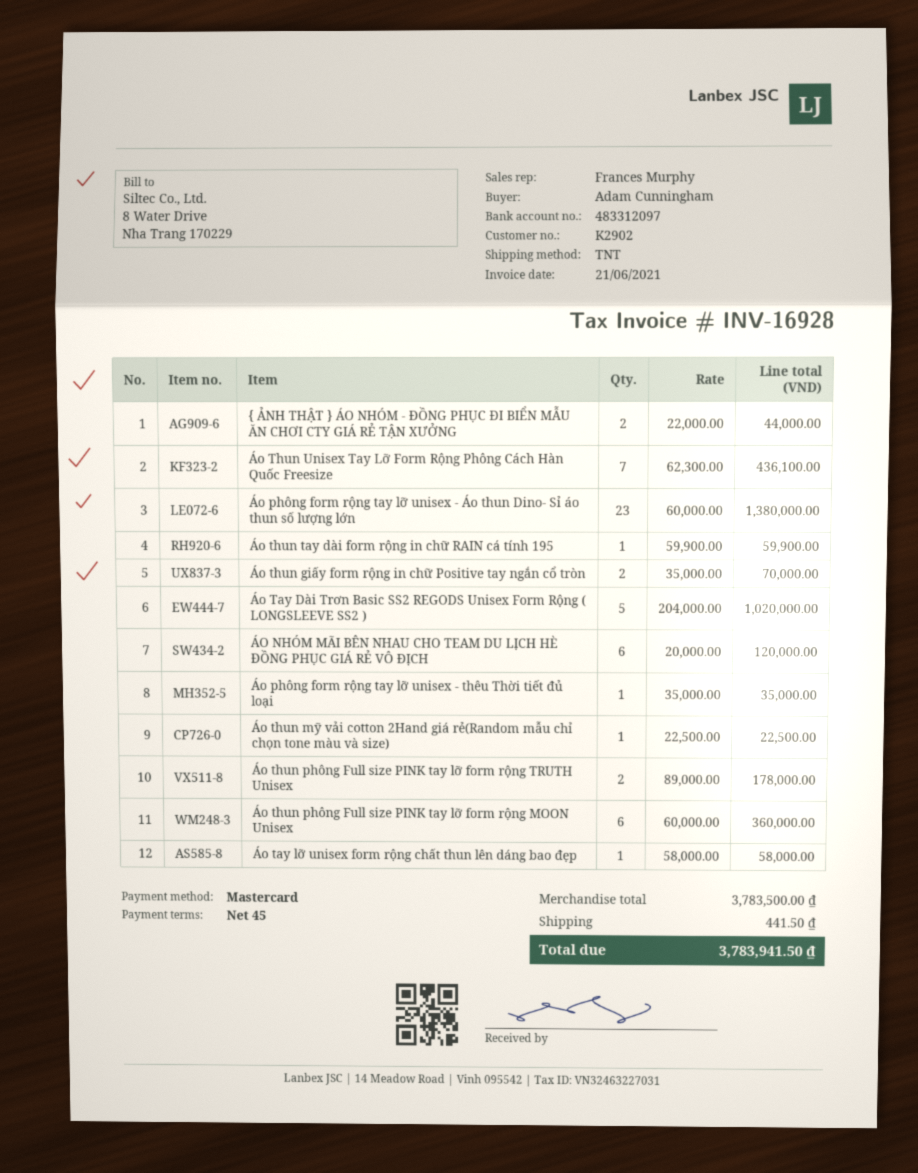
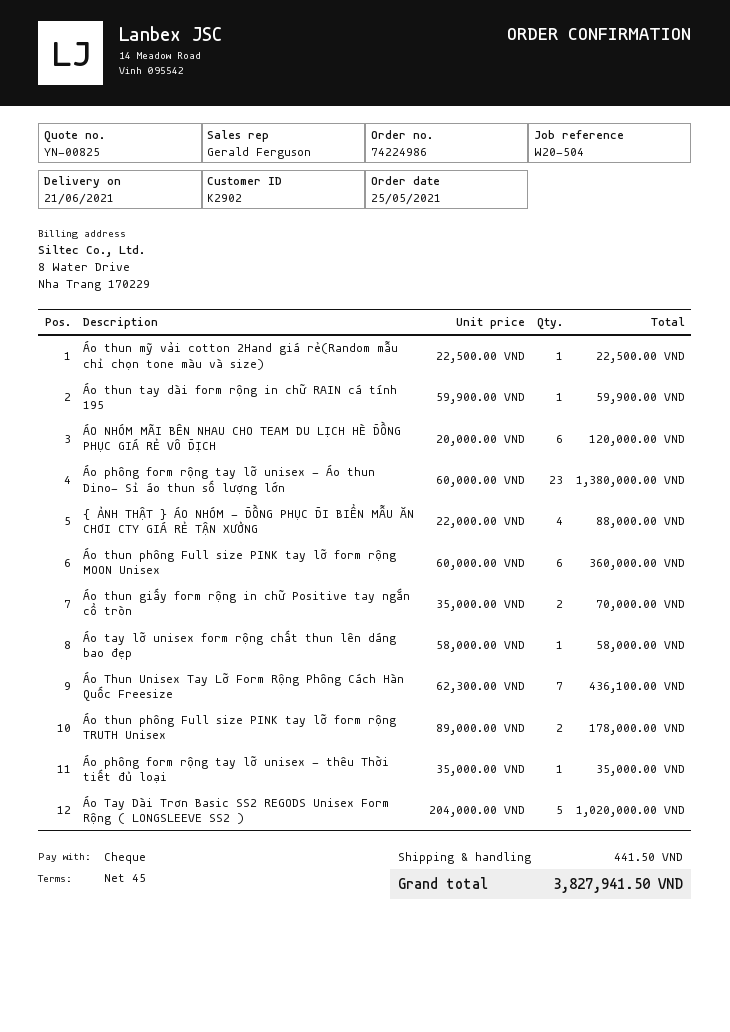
sales rep: Frances Murphy -> Gerald Ferguson
payment method: Mastercard -> cheque
{ ẢNH THẬT } ÁO NHÓM - ĐỒNG PHỤC ĐI BIỂN MẪU ĂN CHƠI CTY GIÁ RẺ TẬN XƯỞNG: 2 x 22000.00 = 44000.00 -> 4 x 22000.00 = 88000.00
total: 3783941.50 -> 3827941.50

